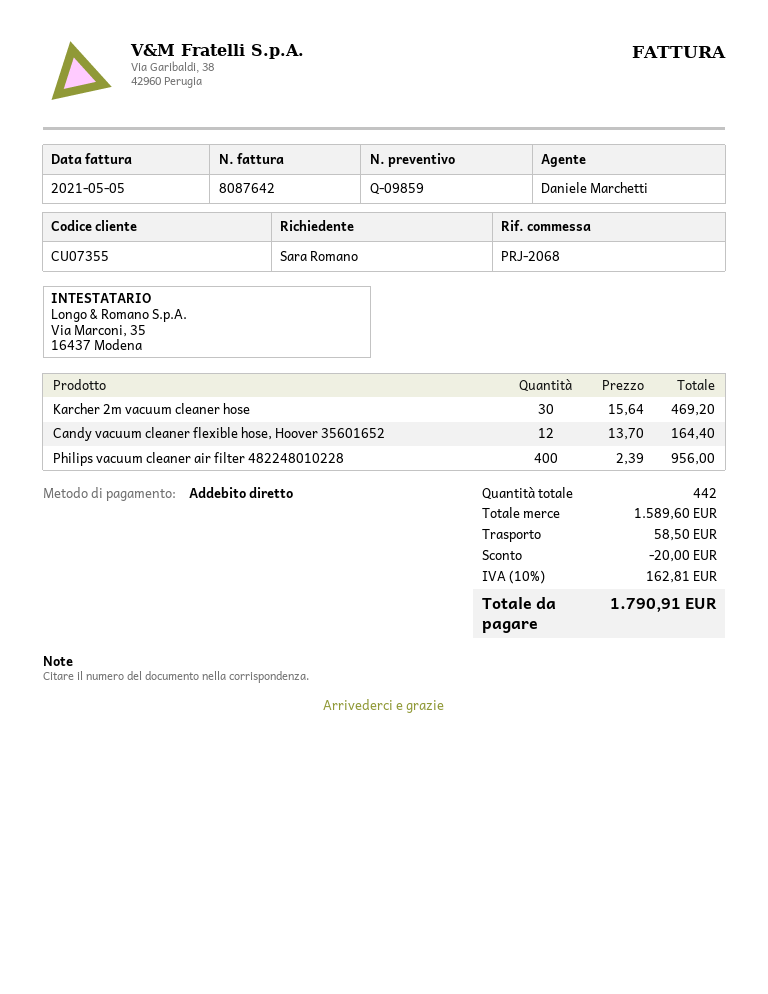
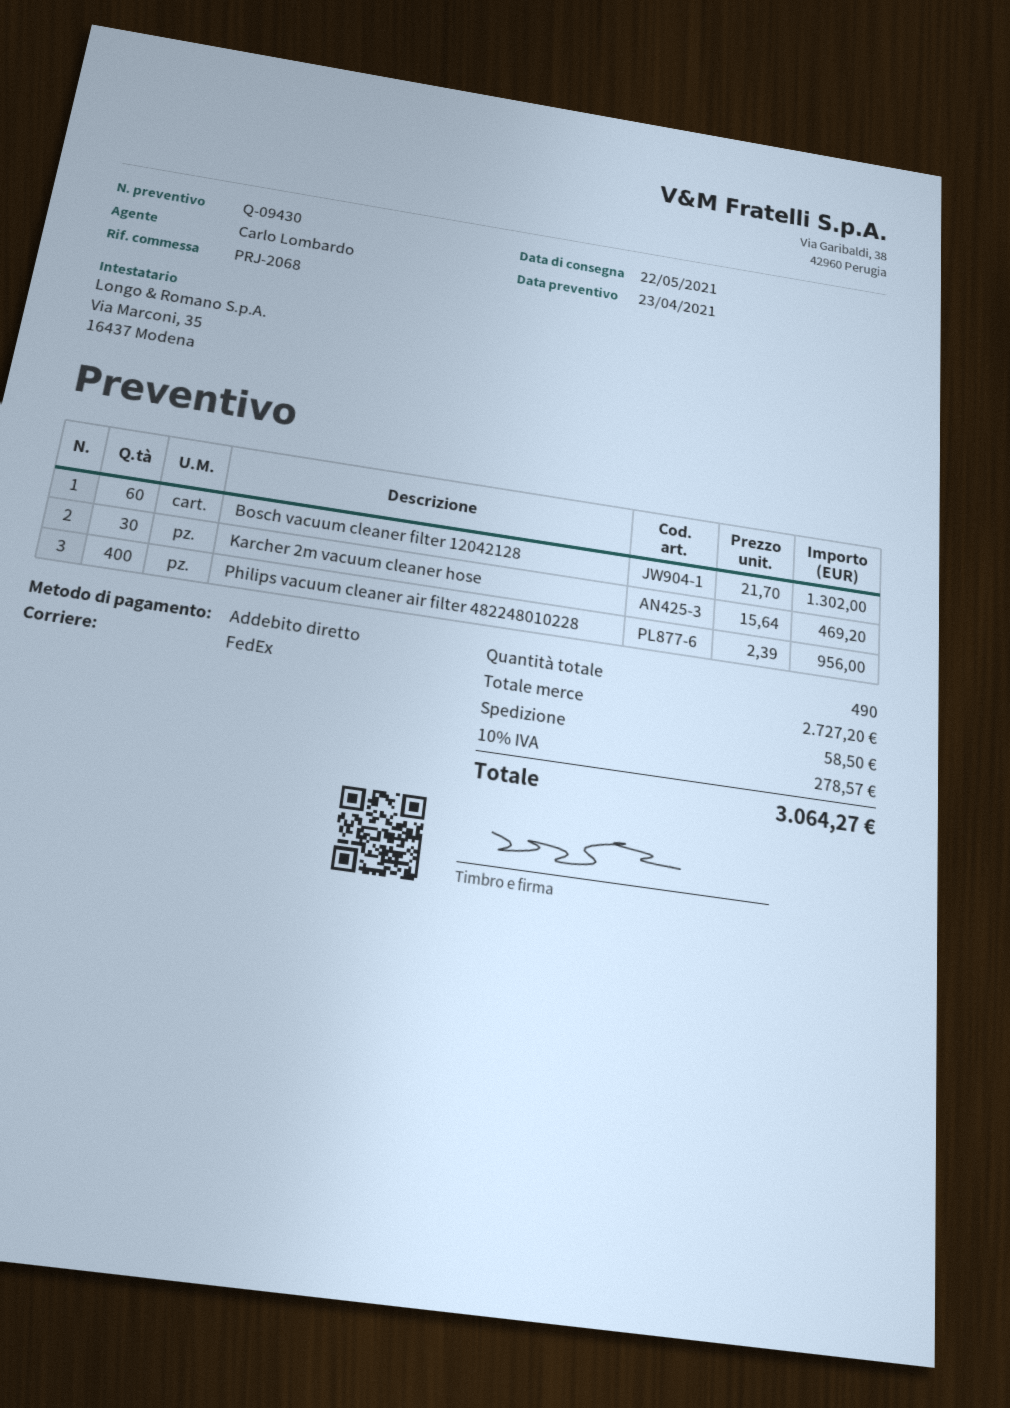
quote number: Q-09859 -> Q-09430
sales rep: Daniele Marchetti -> Carlo Lombardo
Candy vacuum cleaner flexible hose, Hoover 35601652: 12 x 13.70 = 164.40 -> none
Bosch vacuum cleaner filter 12042128: none -> 60 x 21.70 = 1302.00
total quantity: 442 -> 490
subtotal: 1589.60 -> 2727.20
discount: 20.00 -> none
tax: 10% = 162.81 -> 10% = 278.57
total: 1790.91 -> 3064.27

